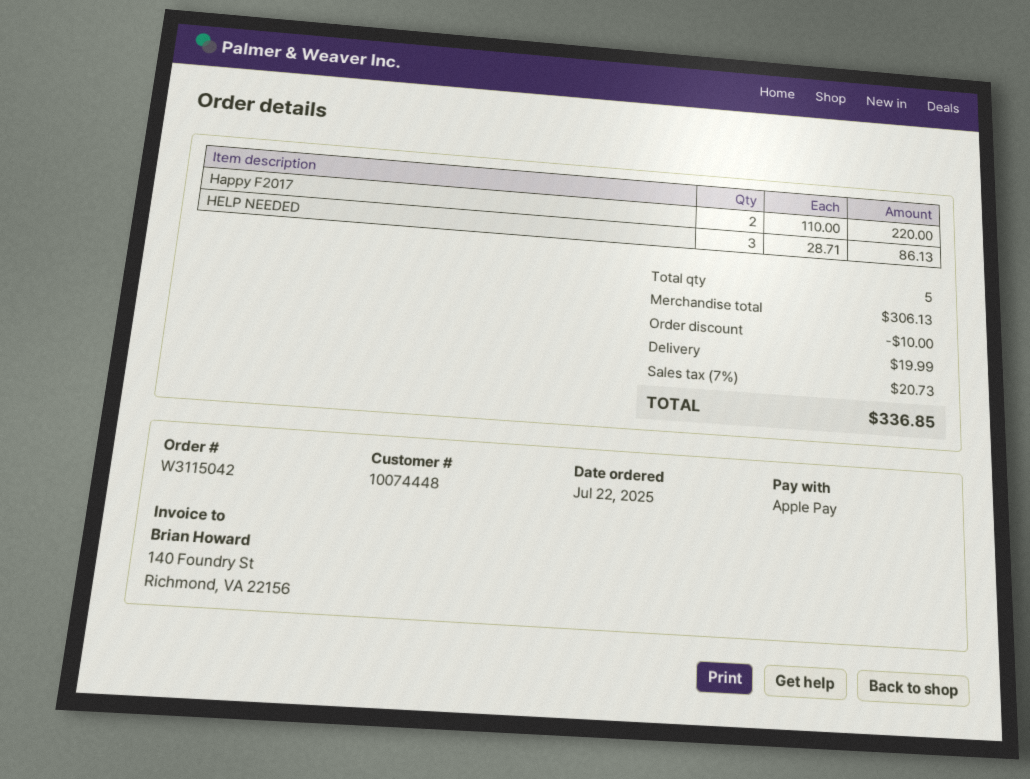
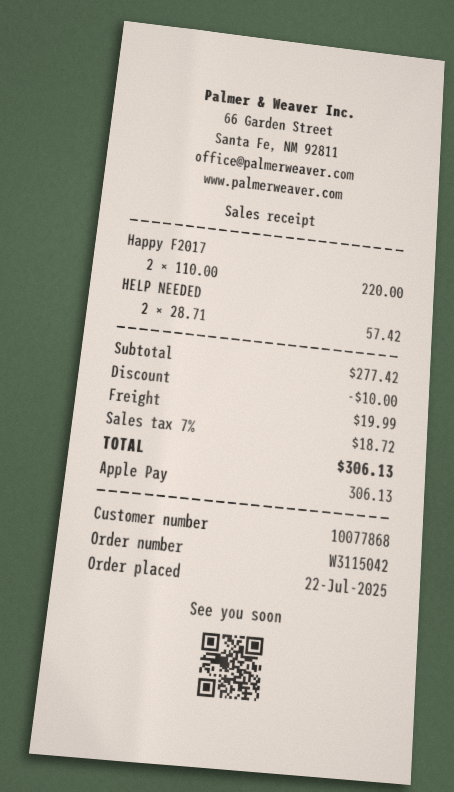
customer number: 10074448 -> 10077868
HELP NEEDED: 3 x 28.71 = 86.13 -> 2 x 28.71 = 57.42
subtotal: 306.13 -> 277.42
tax: 7% = 20.73 -> 7% = 18.72
total: 336.85 -> 306.13

